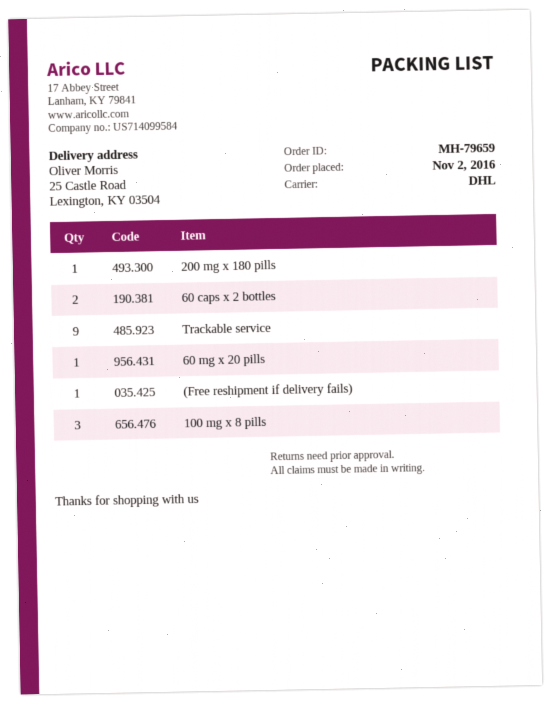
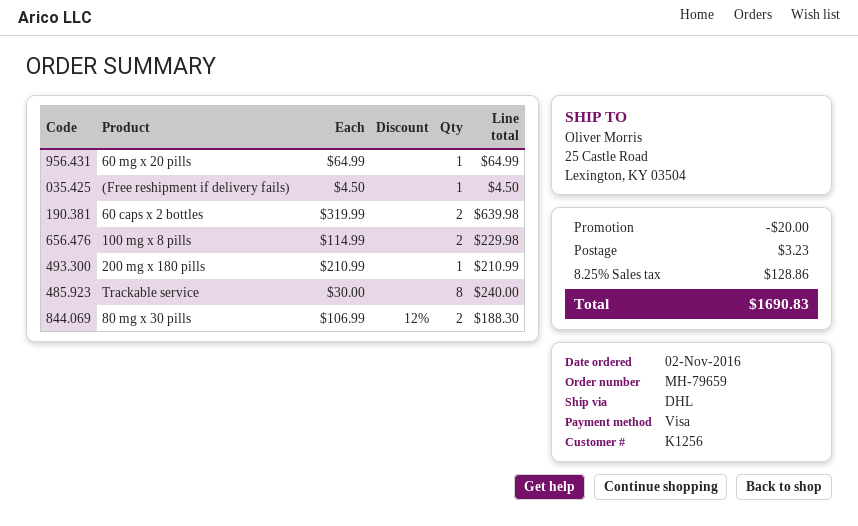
Trackable service: 9 -> 8
100 mg x 8 pills: 3 -> 2
80 mg x 30 pills: none -> 2

